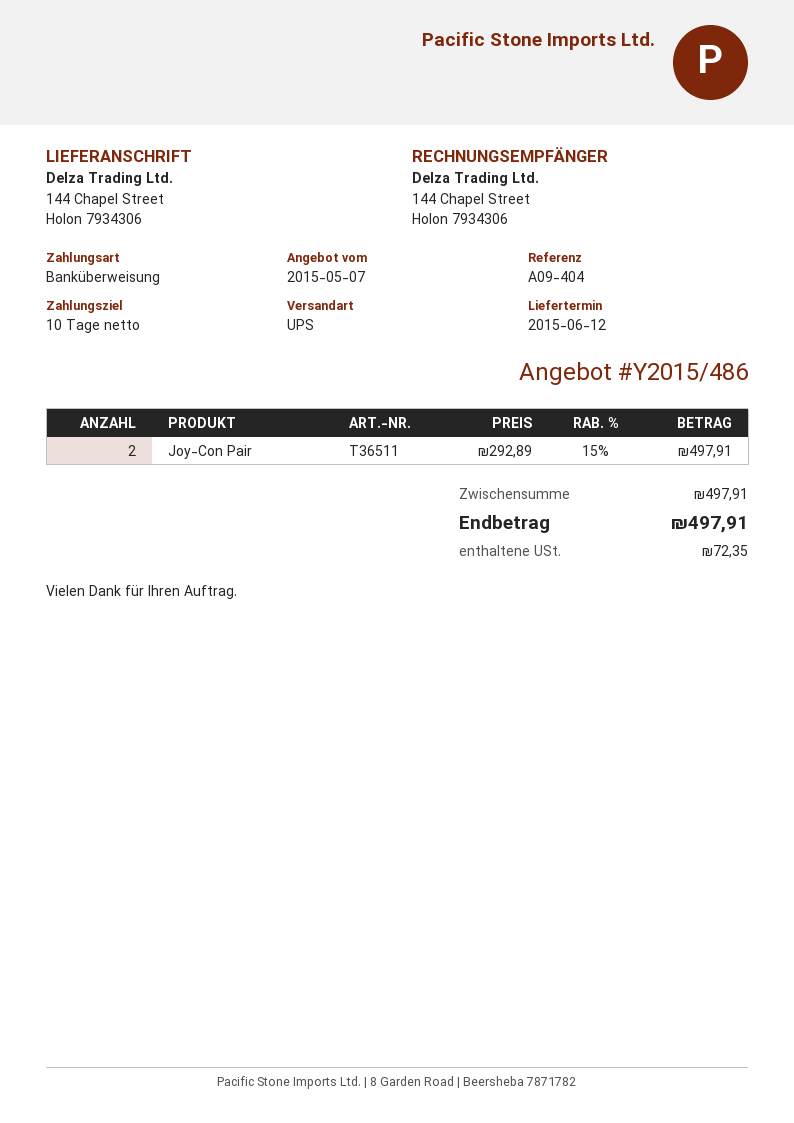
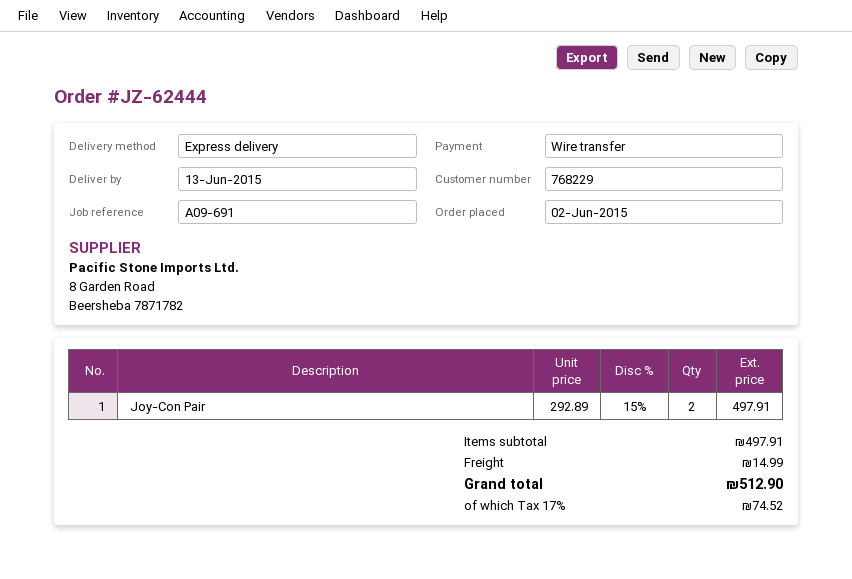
delivery date: 2015-06-12 -> 2015-06-13
reference: A09-404 -> A09-691
shipping method: UPS -> express
shipping: none -> 14.99
tax: 72.35 -> 74.52
total: 497.91 -> 512.90

